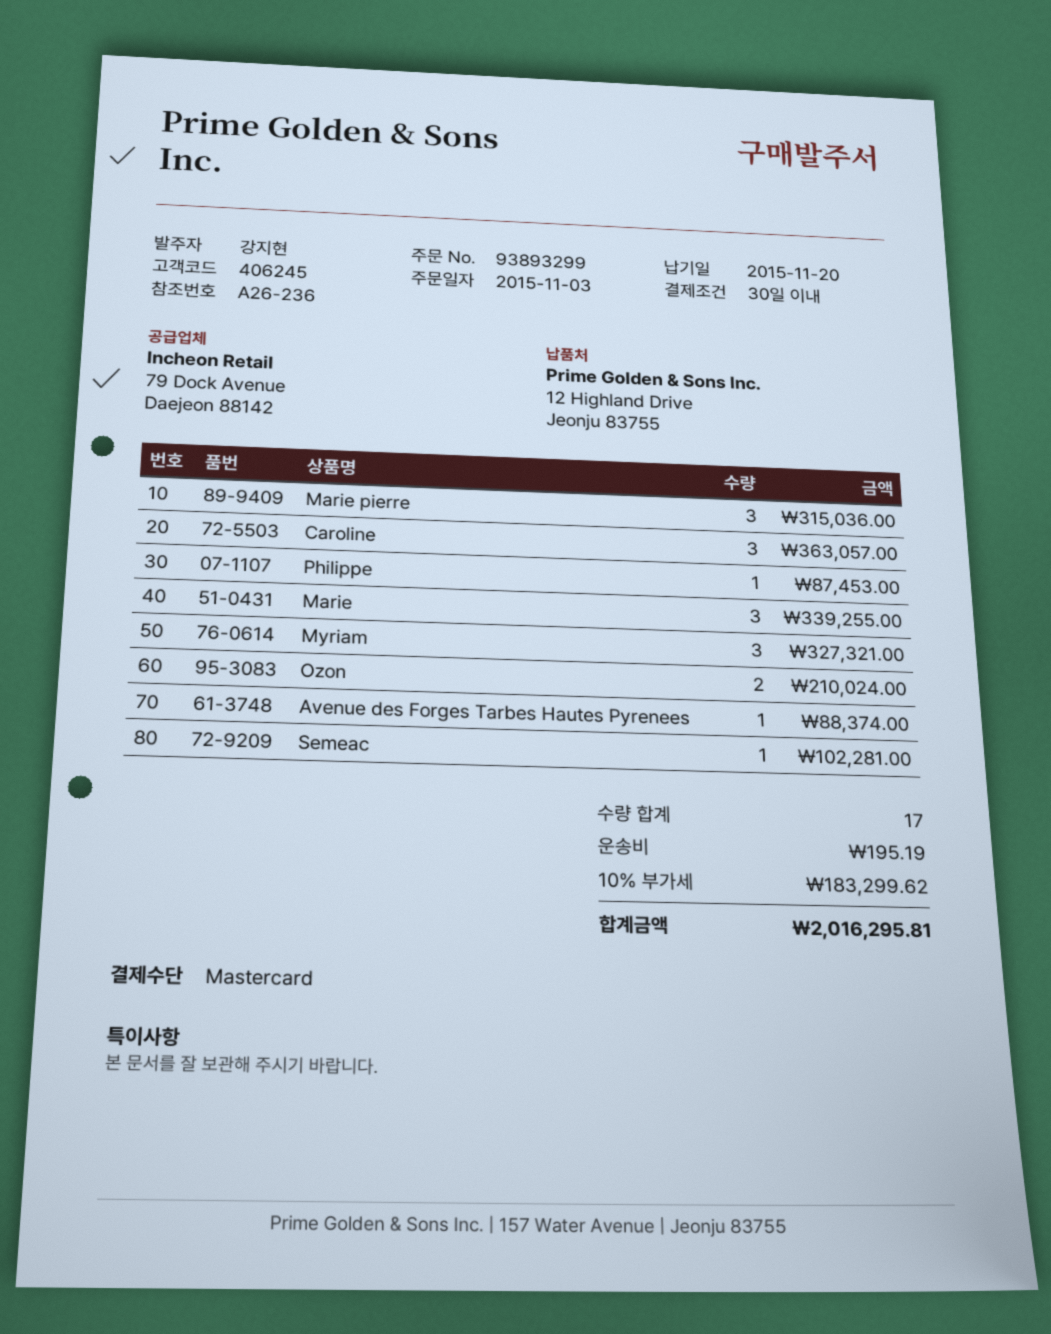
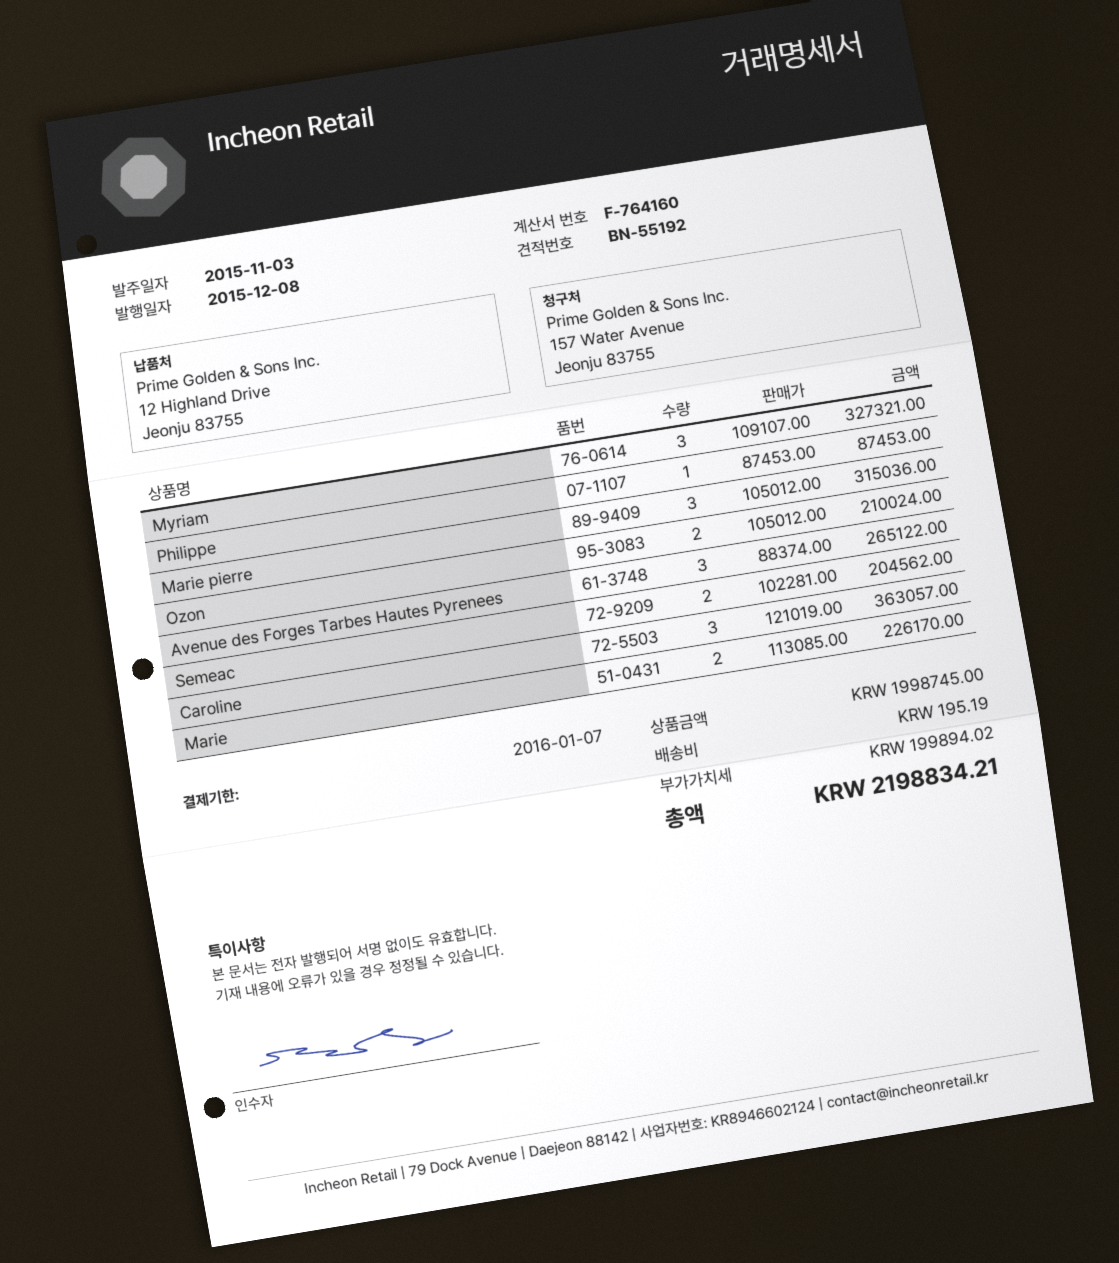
Marie: 3 for 339255.00 -> 2 for 226170.00
Avenue des Forges Tarbes Hautes Pyrenees: 1 for 88374.00 -> 3 for 265122.00
Semeac: 1 for 102281.00 -> 2 for 204562.00
tax: 183299.62 -> 199894.02
total: 2016295.81 -> 2198834.21

